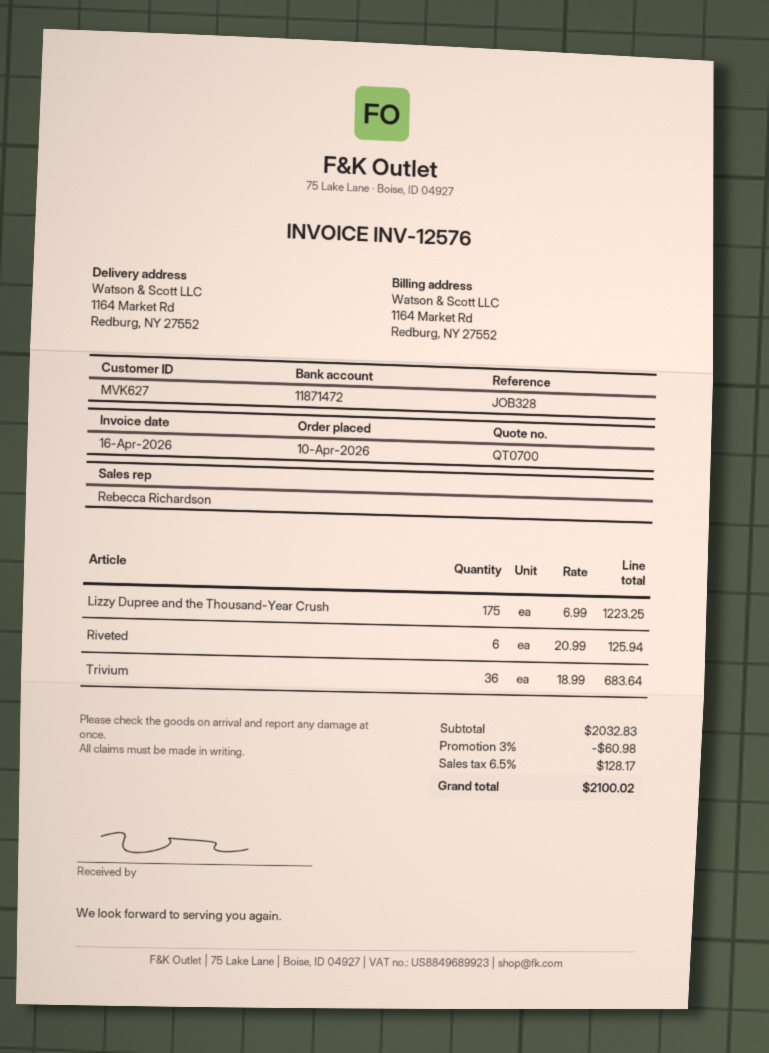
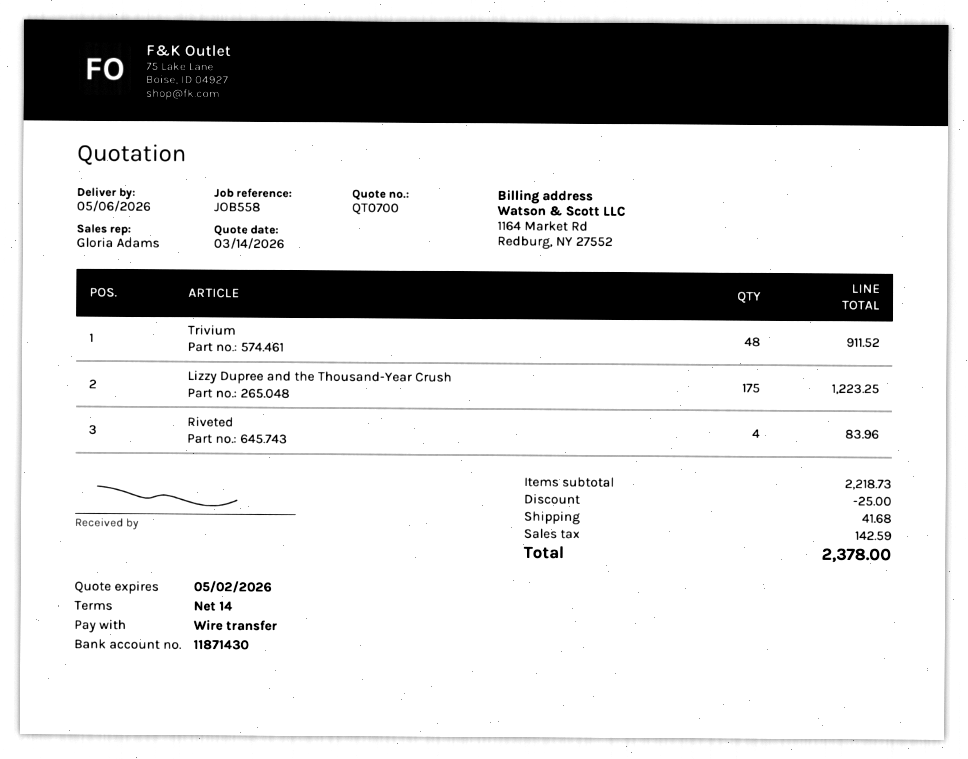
reference: JOB328 -> JOB558
sales rep: Rebecca Richardson -> Gloria Adams
bank account: 11871472 -> 11871430
Riveted: 6 for 125.94 -> 4 for 83.96
Trivium: 36 for 683.64 -> 48 for 911.52
subtotal: 2032.83 -> 2218.73
discount: 60.98 -> 25.00
shipping: none -> 41.68
tax: 128.17 -> 142.59
total: 2100.02 -> 2378.00

